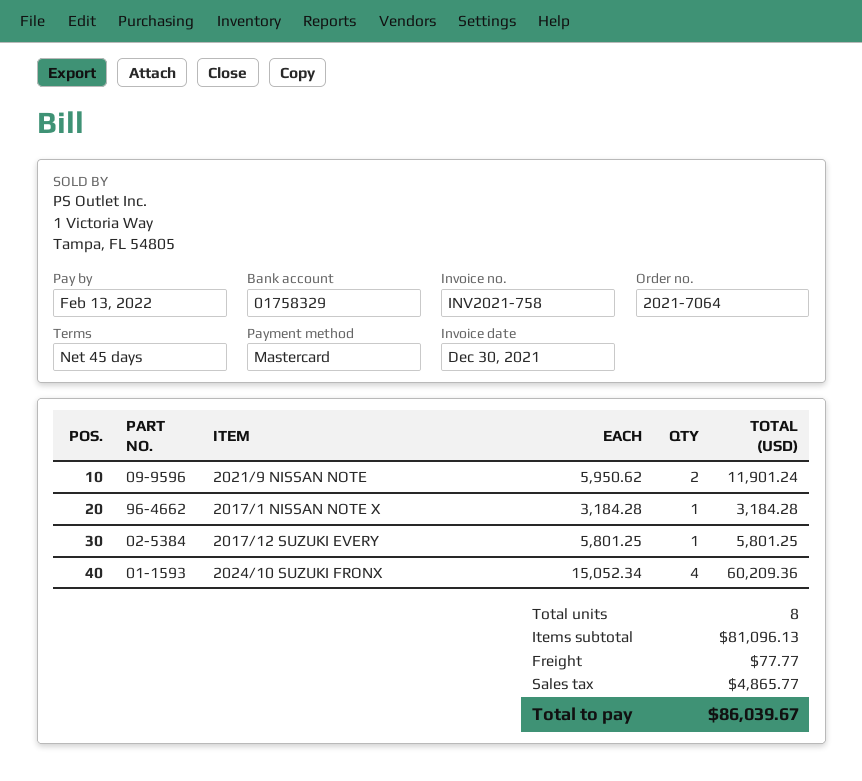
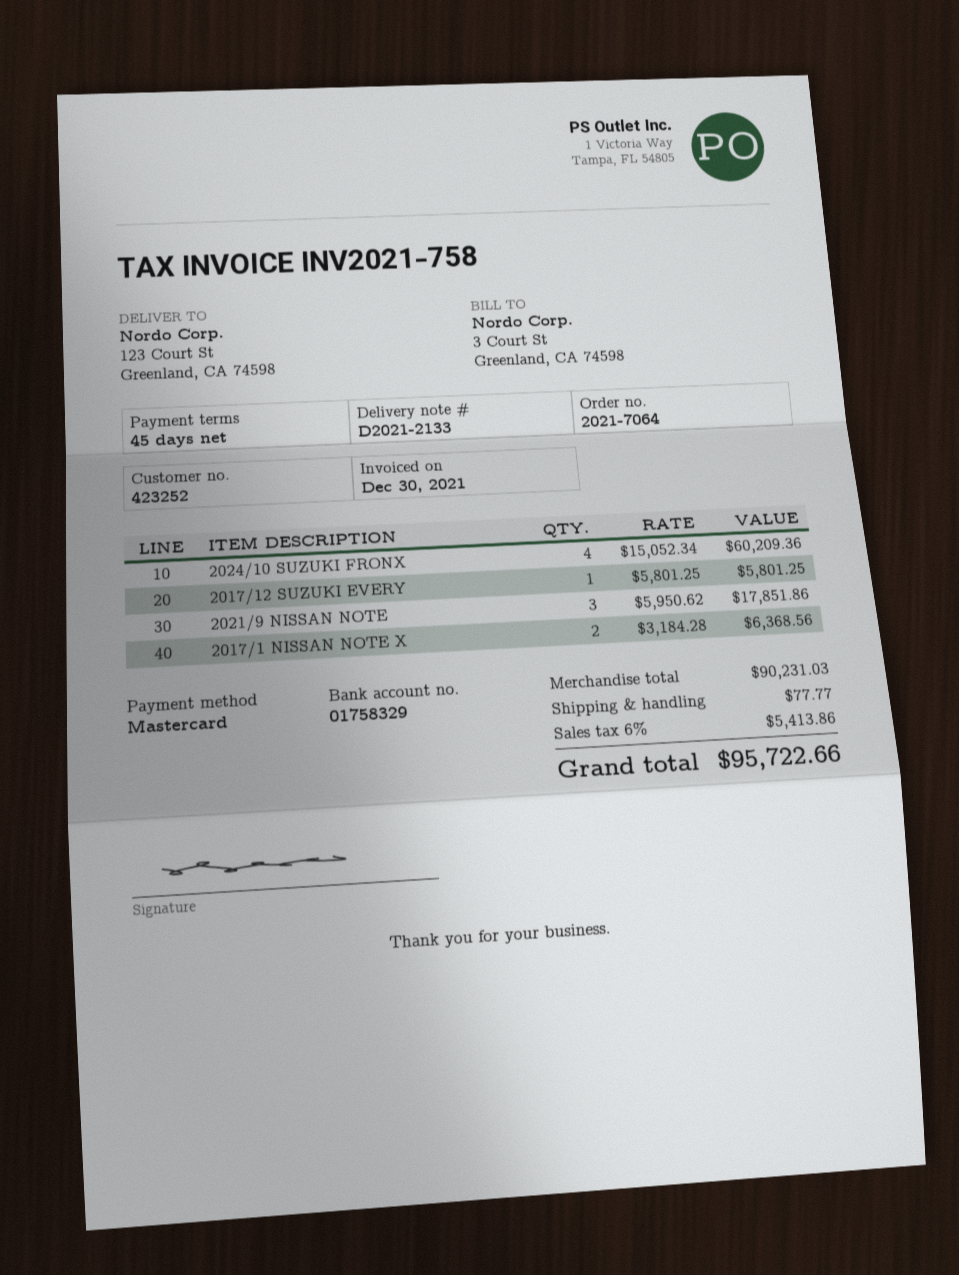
2021/9 NISSAN NOTE: 2 x 5950.62 = 11901.24 -> 3 x 5950.62 = 17851.86
2017/1 NISSAN NOTE X: 1 x 3184.28 = 3184.28 -> 2 x 3184.28 = 6368.56
subtotal: 81096.13 -> 90231.03
tax: 4865.77 -> 5413.86
total: 86039.67 -> 95722.66

